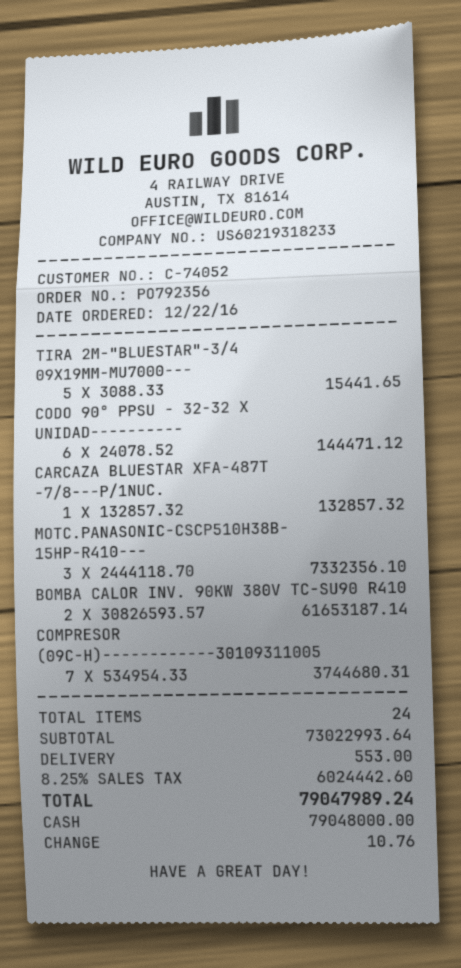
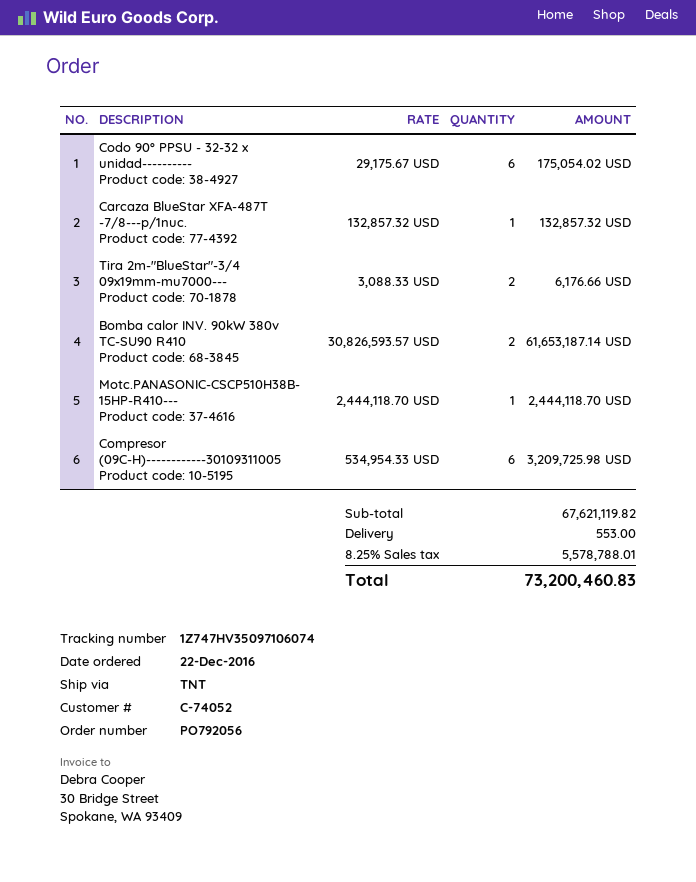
order number: PO792356 -> PO792056
TIRA 2M-"BLUESTAR"-3/4 09X19MM-MU7000---: 5 x 3088.33 = 15441.65 -> 2 x 3088.33 = 6176.66
CODO 90° PPSU - 32-32 X UNIDAD----------: 6 x 24078.52 = 144471.12 -> 6 x 29175.67 = 175054.02
MOTC.PANASONIC-CSCP510H38B- 15HP-R410---: 3 x 2444118.70 = 7332356.10 -> 1 x 2444118.70 = 2444118.70
COMPRESOR (09C-H)------------30109311005: 7 x 534954.33 = 3744680.31 -> 6 x 534954.33 = 3209725.98
subtotal: 73022993.64 -> 67621119.82
tax: 8.25% = 6024442.60 -> 8.25% = 5578788.01
total: 79047989.24 -> 73200460.83

